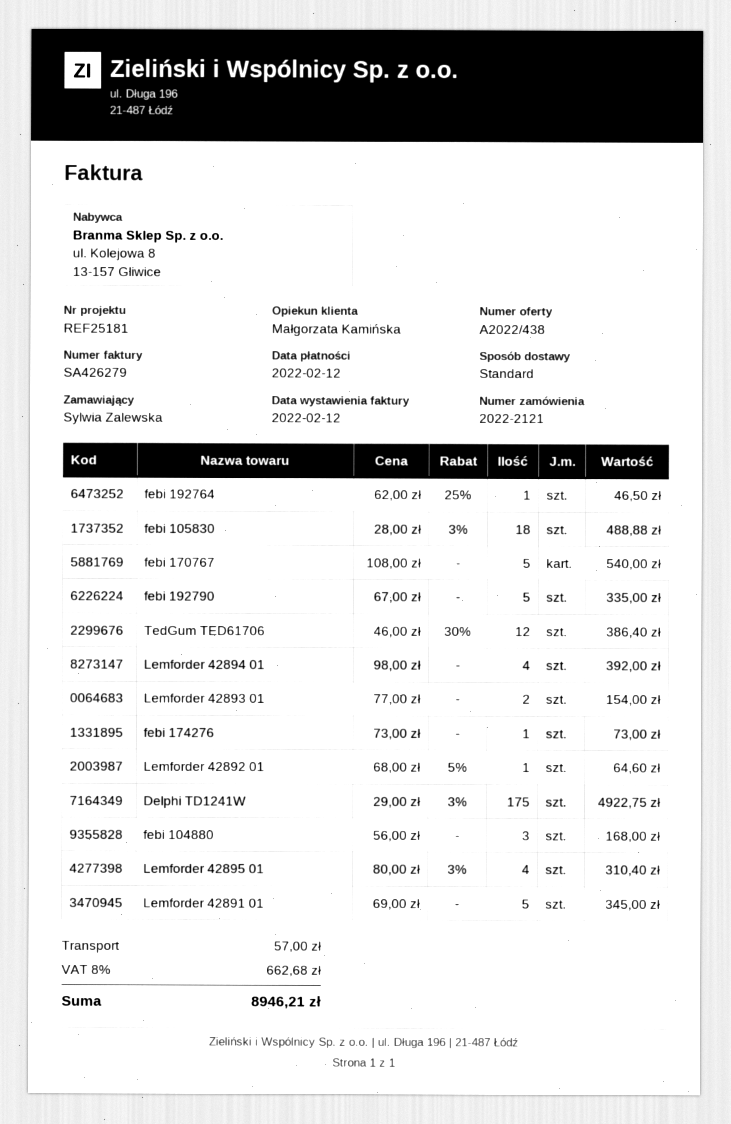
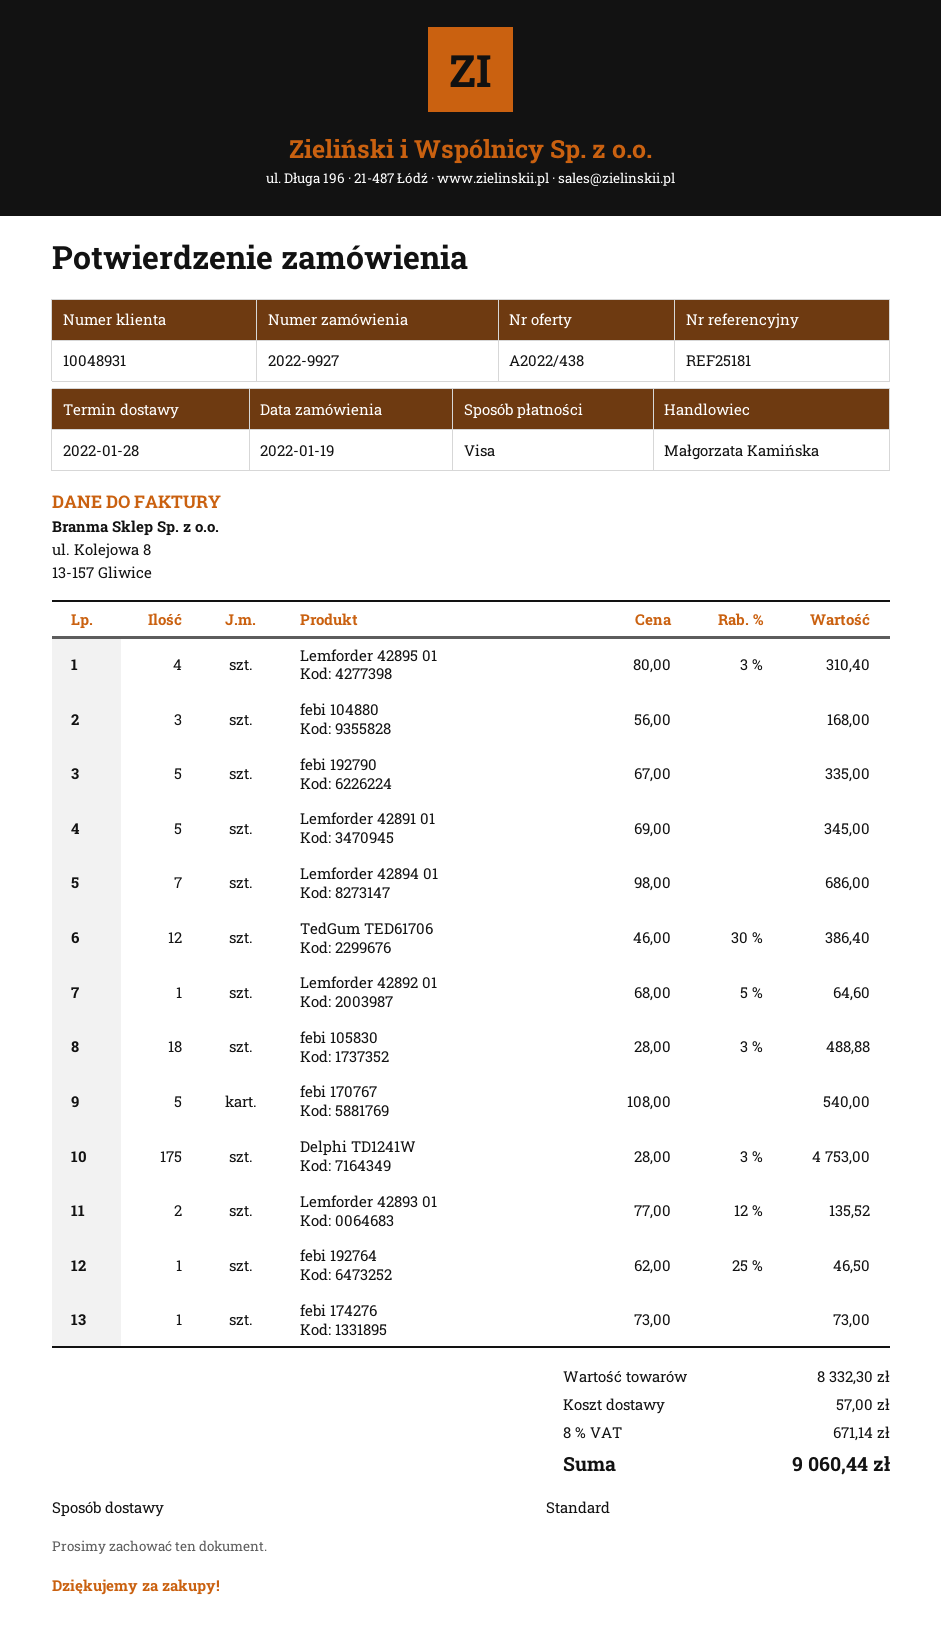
order number: 2022-2121 -> 2022-9927
Lemforder 42894 01: 4 x 98.00 = 392.00 -> 7 x 98.00 = 686.00
Lemforder 42893 01: 2 x 77.00 = 154.00 -> 2 x 77.00 - 12% = 135.52
Delphi TD1241W: 175 x 29.00 - 3% = 4922.75 -> 175 x 28.00 - 3% = 4753.00
tax: 8% = 662.68 -> 8% = 671.14
total: 8946.21 -> 9060.44

